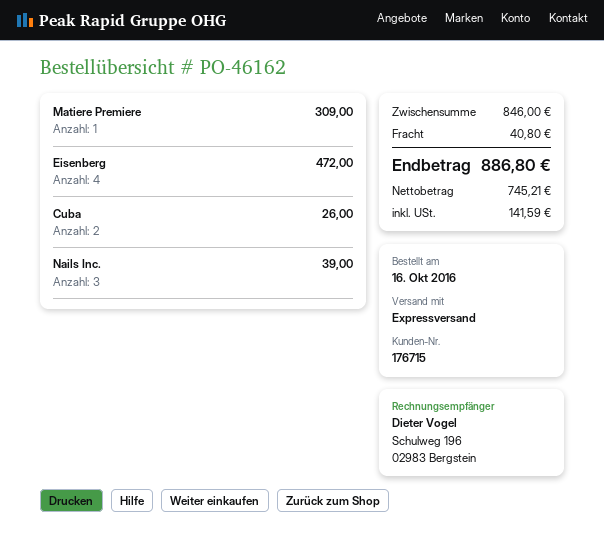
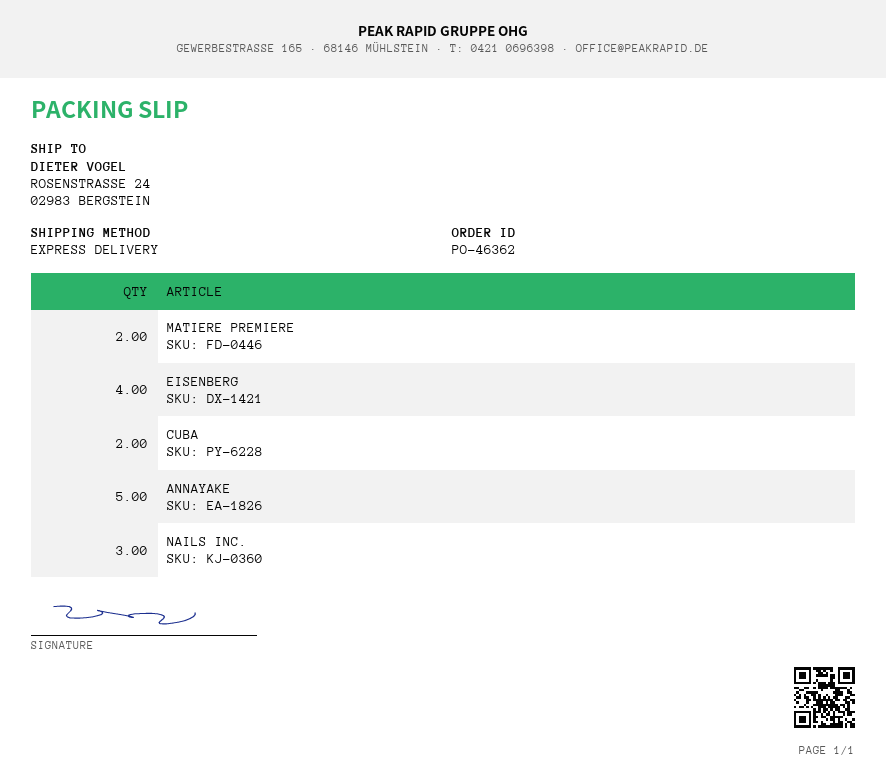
order number: PO-46162 -> PO-46362
Matiere Premiere: 1 -> 2
ANNAYAKE: none -> 5

